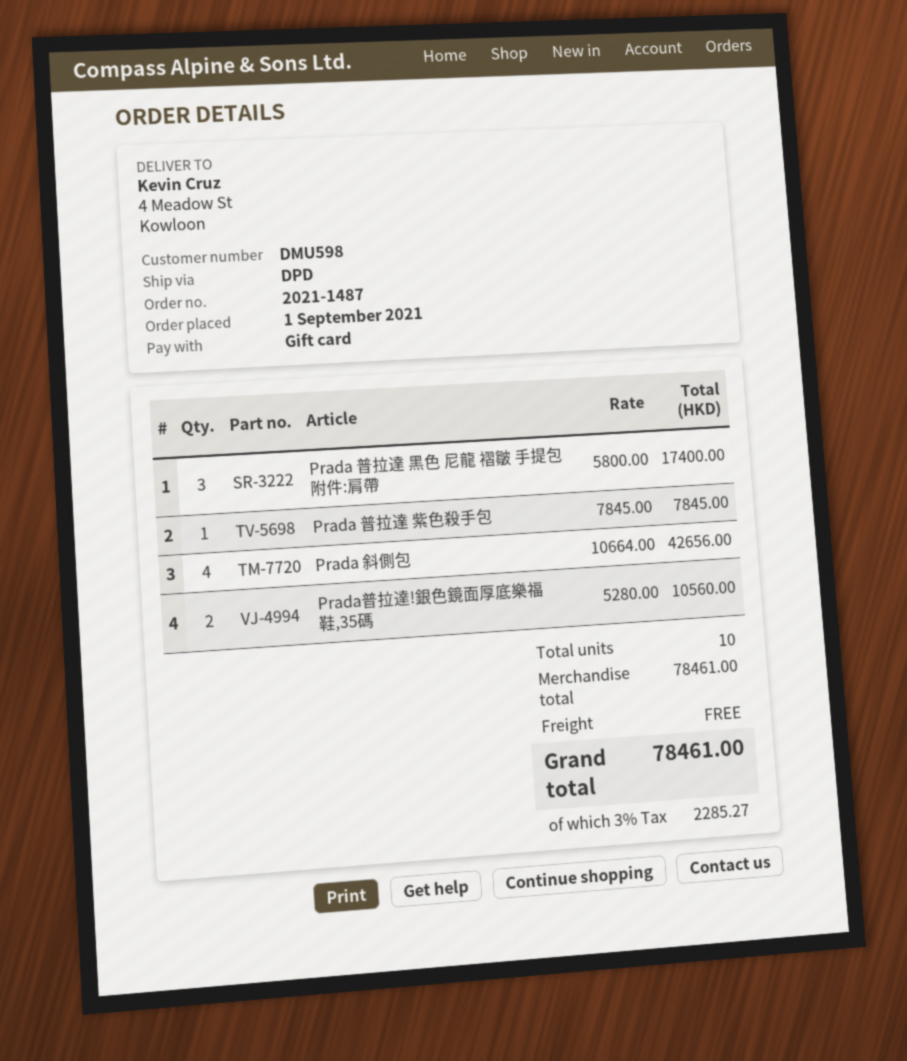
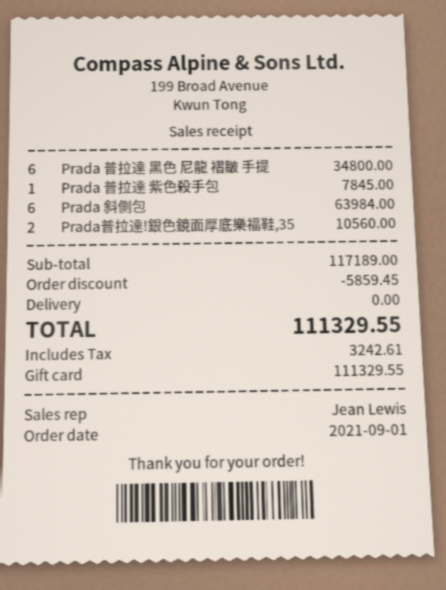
Prada 普拉達 黑色 尼龍 褶皺 手提包 附件:肩帶: 3 for 17400.00 -> 6 for 34800.00
Prada 斜側包: 4 for 42656.00 -> 6 for 63984.00
subtotal: 78461.00 -> 117189.00
discount: none -> 5859.45
tax: 2285.27 -> 3242.61
total: 78461.00 -> 111329.55

